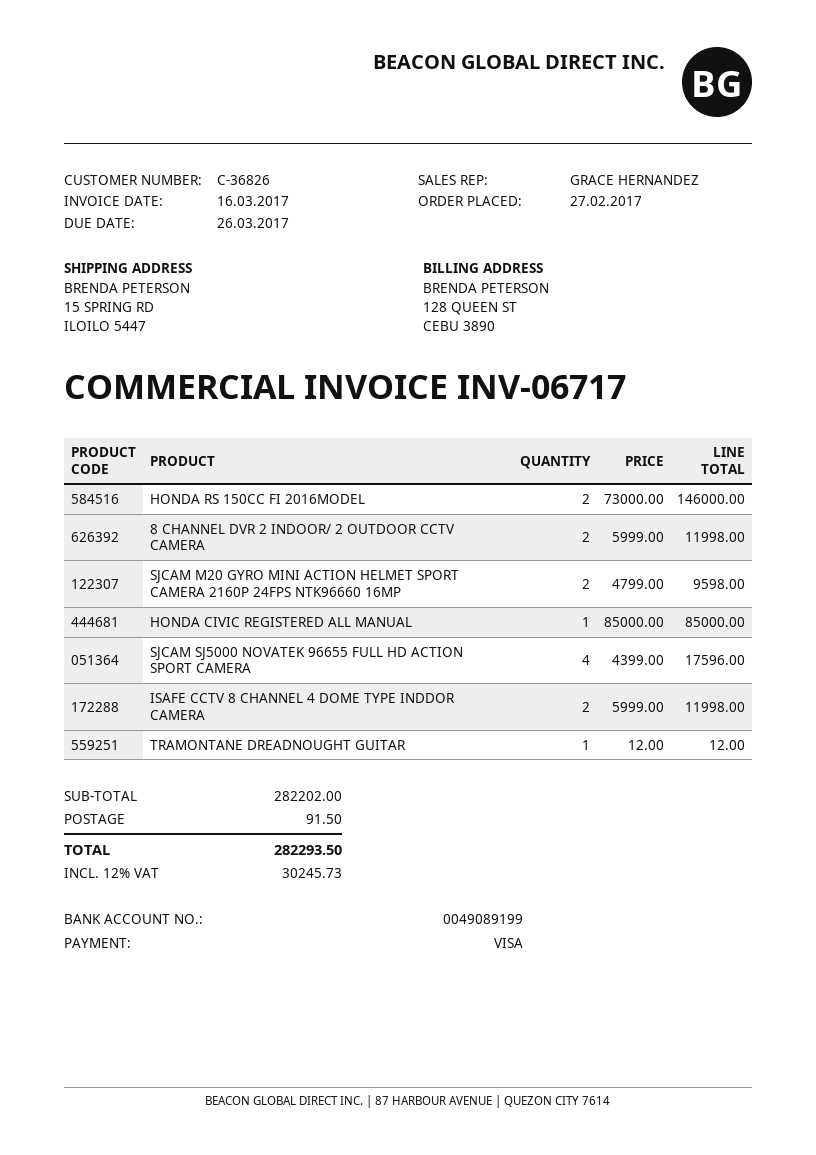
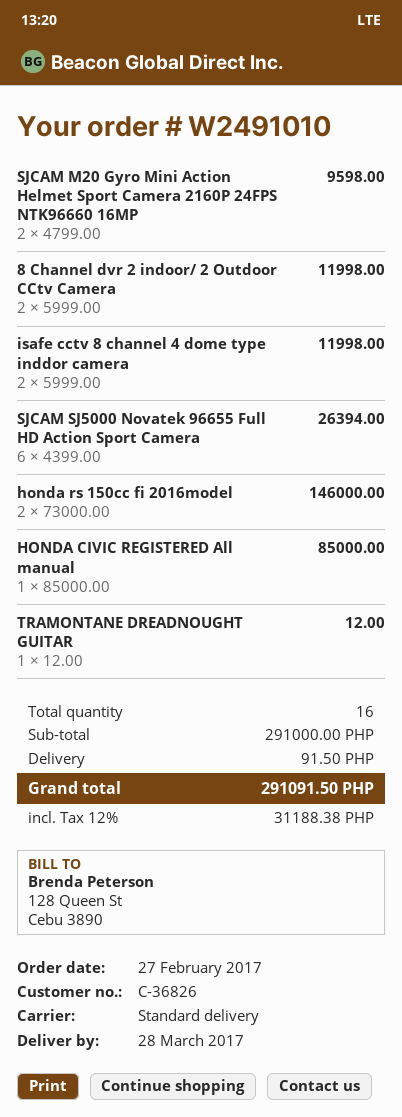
SJCAM SJ5000 NOVATEK 96655 FULL HD ACTION SPORT CAMERA: 4 x 4399.00 = 17596.00 -> 6 x 4399.00 = 26394.00
subtotal: 282202.00 -> 291000.00
tax: 12% = 30245.73 -> 12% = 31188.38
total: 282293.50 -> 291091.50

